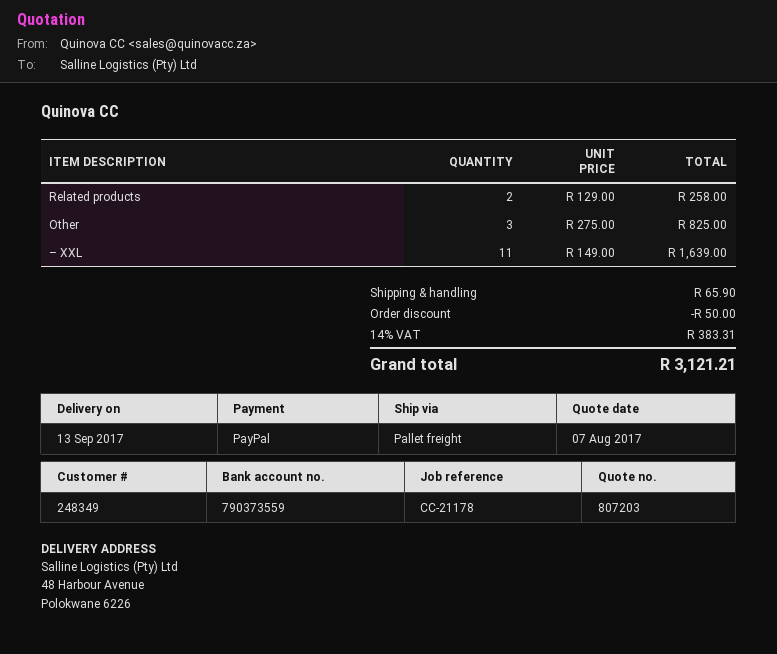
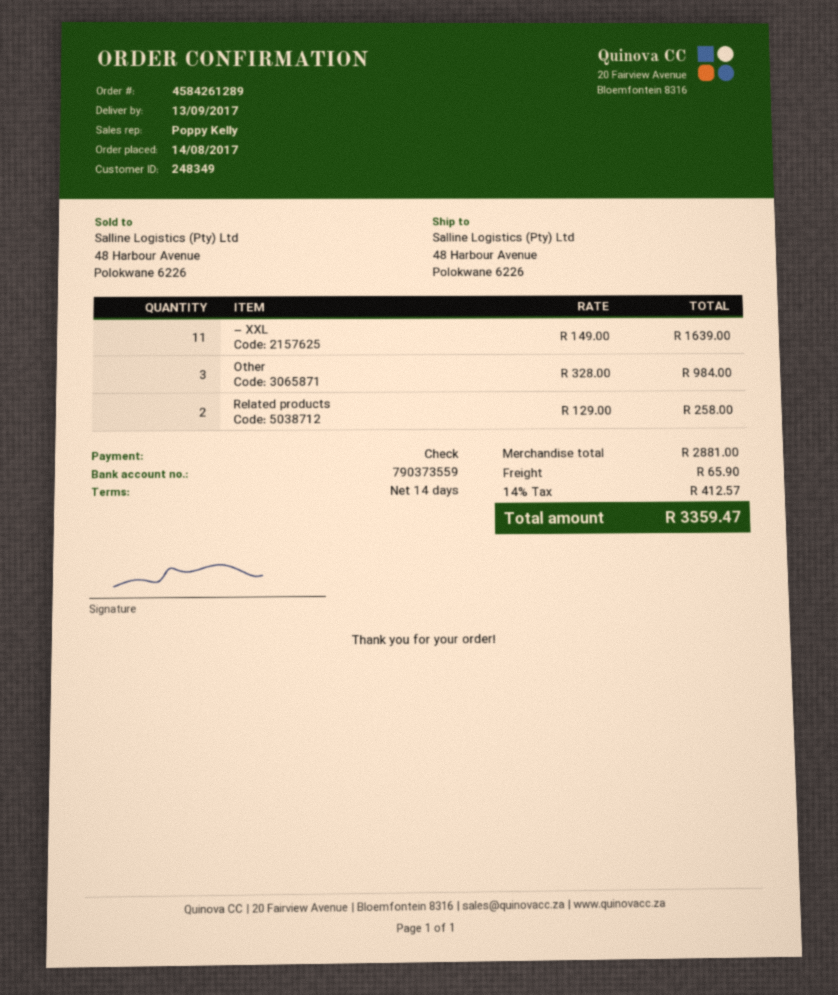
payment method: PayPal -> cheque
Other: 3 x 275.00 = 825.00 -> 3 x 328.00 = 984.00
discount: 50.00 -> none
tax: 14% = 383.31 -> 14% = 412.57
total: 3121.21 -> 3359.47

